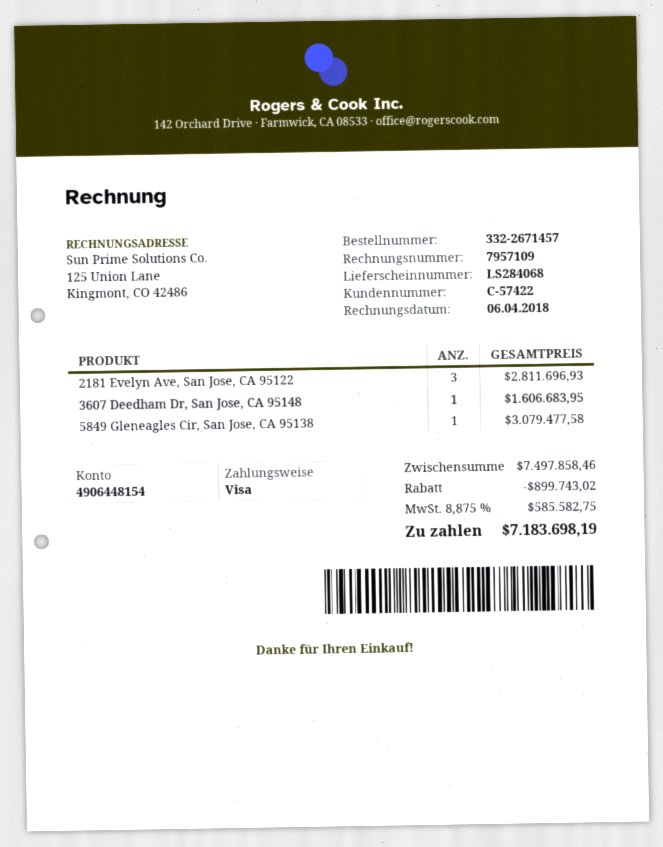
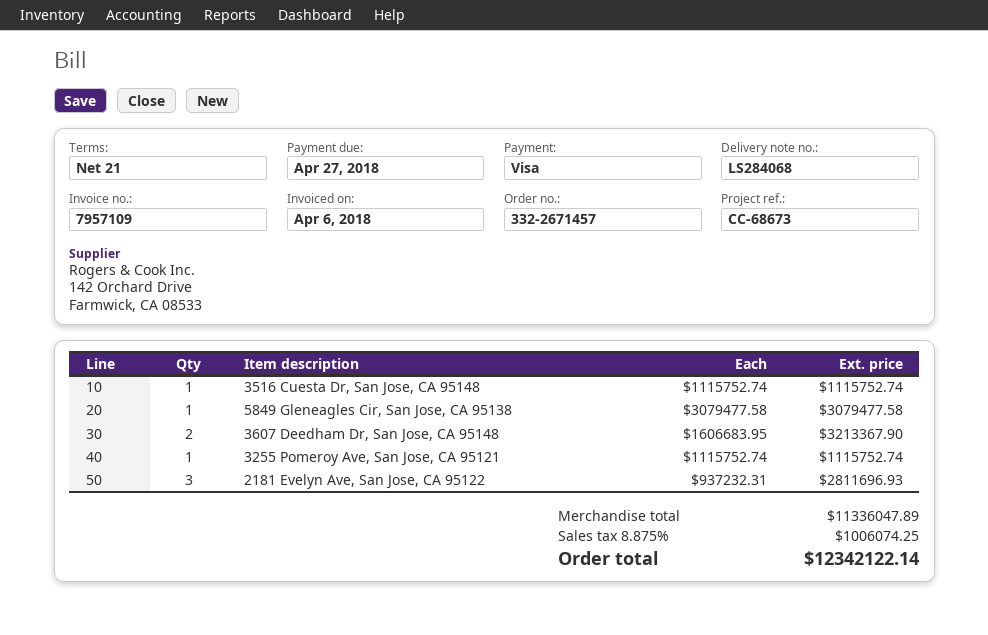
3607 Deedham Dr, San Jose, CA 95148: 1 for 1606683.95 -> 2 for 3213367.90
3516 Cuesta Dr, San Jose, CA 95148: none -> 1 for 1115752.74
3255 Pomeroy Ave, San Jose, CA 95121: none -> 1 for 1115752.74
subtotal: 7497858.46 -> 11336047.89
discount: 899743.02 -> none
tax: 8.875% = 585582.75 -> 8.875% = 1006074.25
total: 7183698.19 -> 12342122.14

